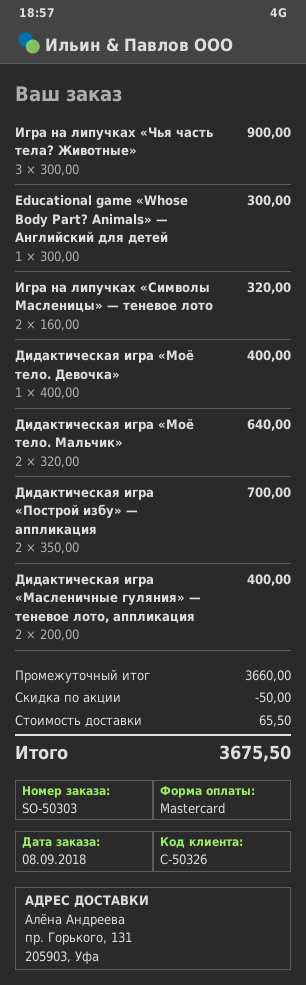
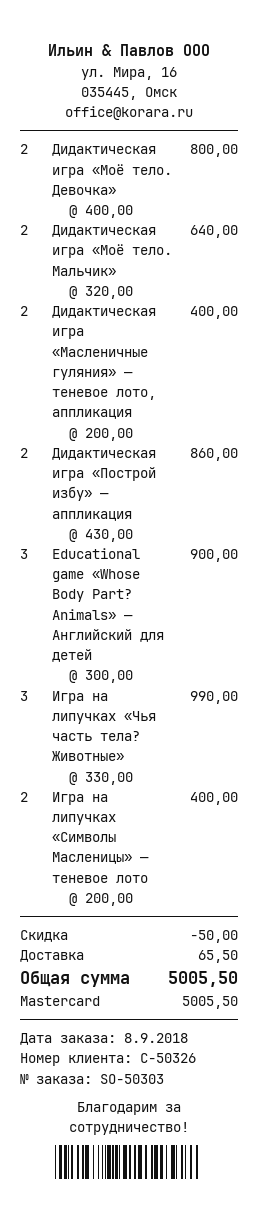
Игра на липучках «Чья часть тела? Животные»: 3 x 300.00 = 900.00 -> 3 x 330.00 = 990.00
Educational game «Whose Body Part? Animals» — Английский для детей: 1 x 300.00 = 300.00 -> 3 x 300.00 = 900.00
Игра на липучках «Символы Масленицы» — теневое лото: 2 x 160.00 = 320.00 -> 2 x 200.00 = 400.00
Дидактическая игра «Моё тело. Девочка»: 1 x 400.00 = 400.00 -> 2 x 400.00 = 800.00
Дидактическая игра «Построй избу» — аппликация: 2 x 350.00 = 700.00 -> 2 x 430.00 = 860.00
total: 3675.50 -> 5005.50

